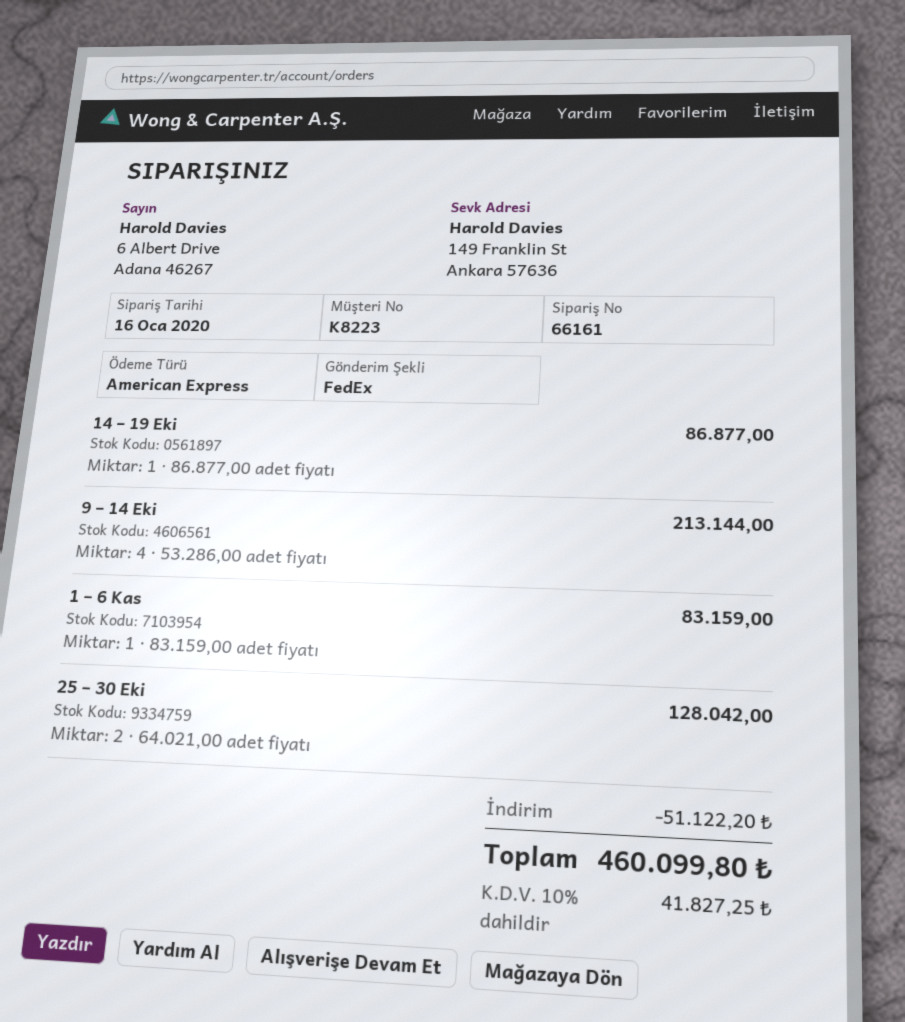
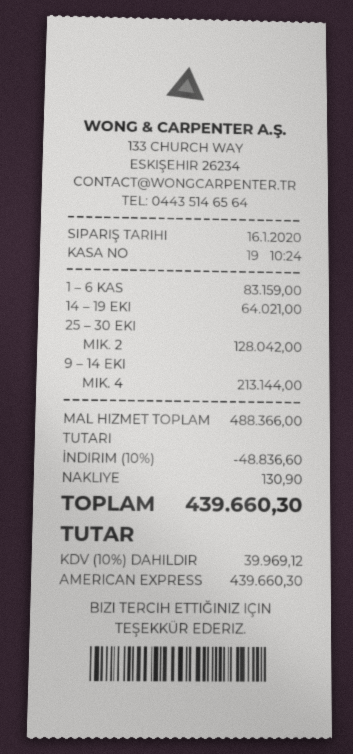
14 – 19 Eki: 1 for 86877.00 -> 1 for 64021.00
discount: 51122.20 -> 48836.60
shipping: none -> 130.90
tax: 10% = 41827.25 -> 10% = 39969.12
total: 460099.80 -> 439660.30

